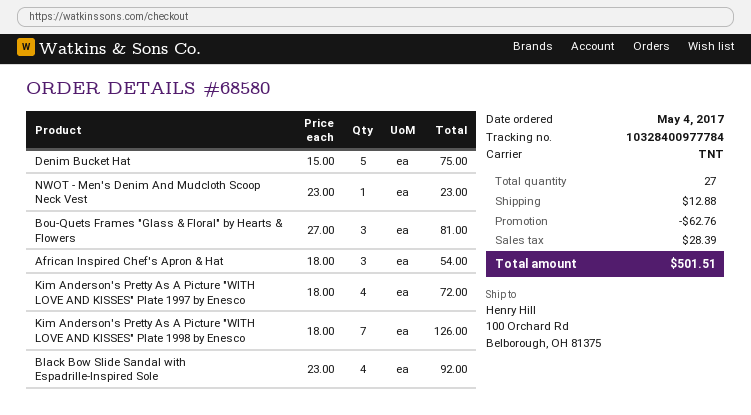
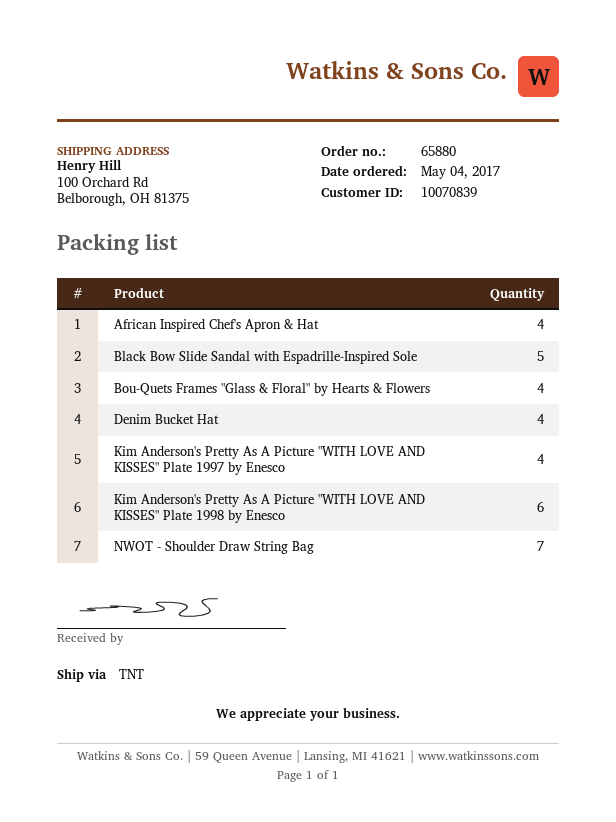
order number: 68580 -> 65880
Denim Bucket Hat: 5 -> 4
NWOT - Men's Denim And Mudcloth Scoop Neck Vest: 1 -> none
Bou-Quets Frames "Glass & Floral" by Hearts & Flowers: 3 -> 4
African Inspired Chef's Apron & Hat: 3 -> 4
Kim Anderson's Pretty As A Picture "WITH LOVE AND KISSES" Plate 1998 by Enesco: 7 -> 6
Black Bow Slide Sandal with Espadrille-Inspired Sole: 4 -> 5
NWOT - Shoulder Draw String Bag: none -> 7

